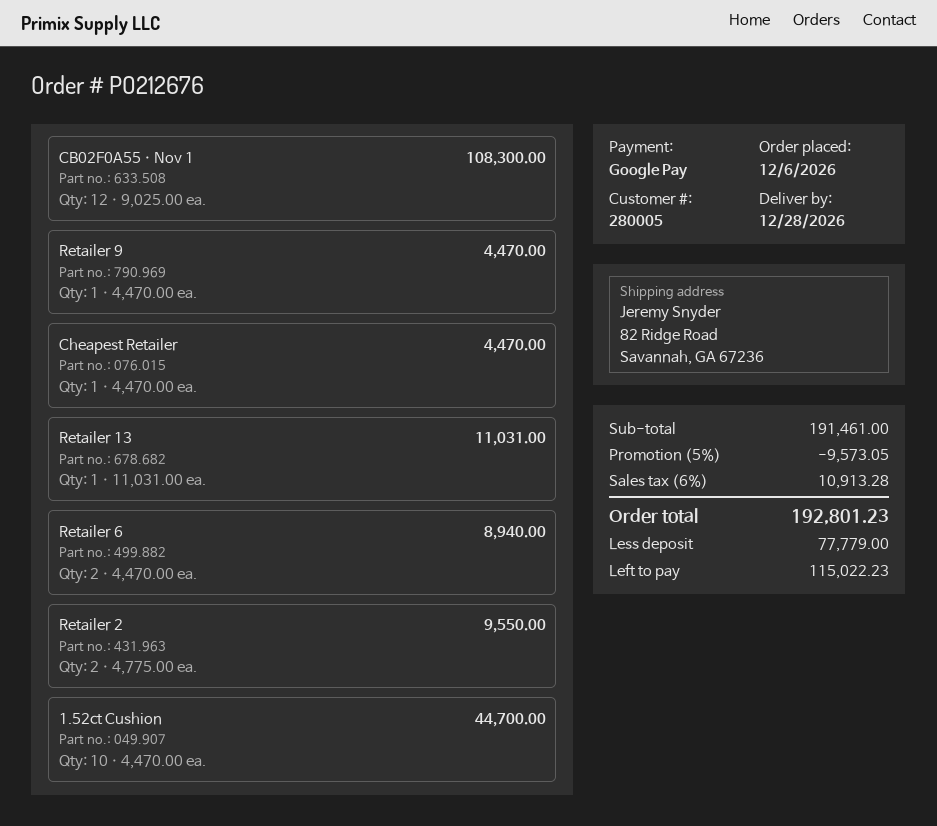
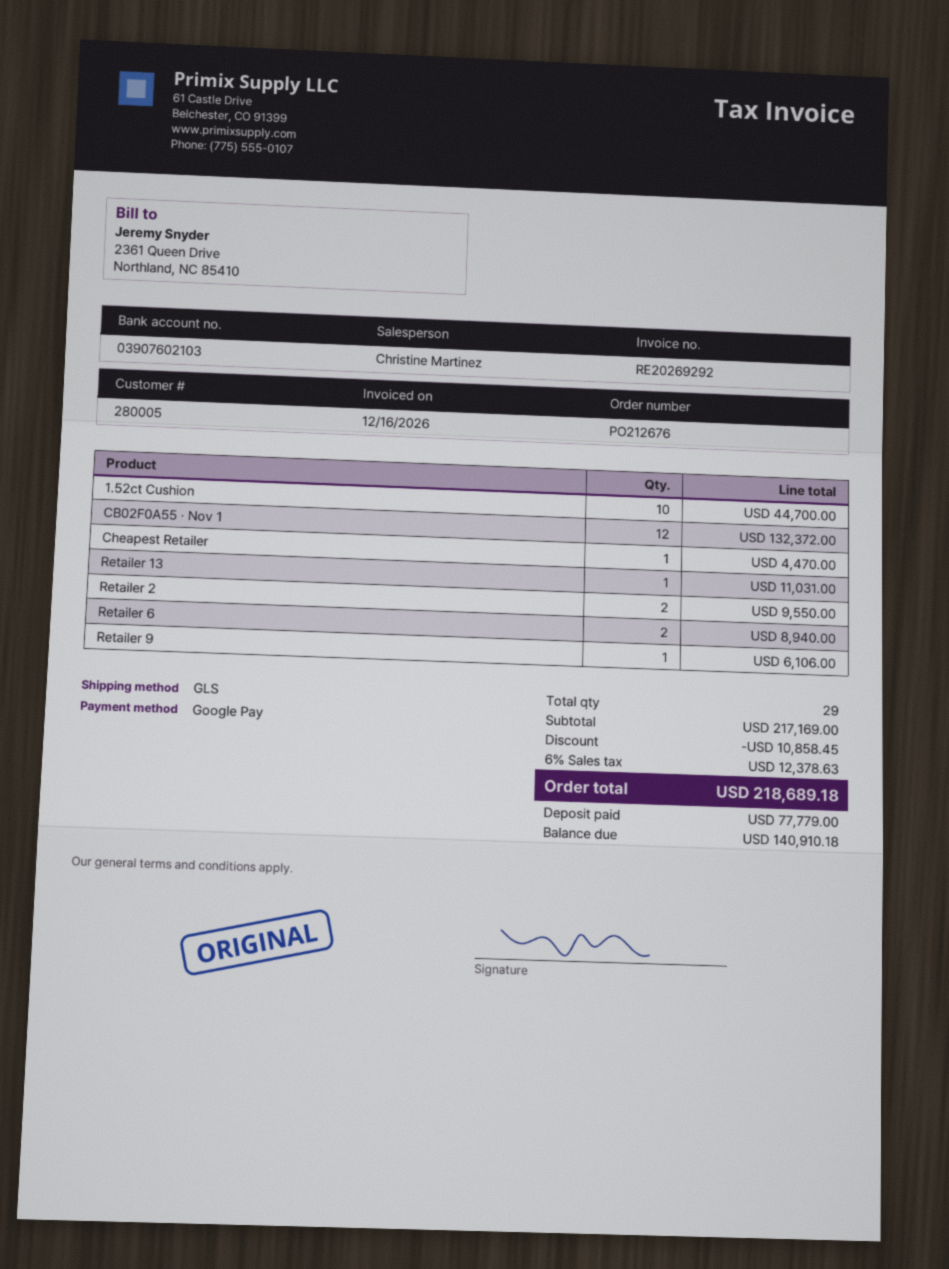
CB02F0A55 · Nov 1: 12 for 108300.00 -> 12 for 132372.00
Retailer 9: 1 for 4470.00 -> 1 for 6106.00
subtotal: 191461.00 -> 217169.00
discount: 9573.05 -> 10858.45
tax: 6% = 10913.28 -> 6% = 12378.63
total: 192801.23 -> 218689.18
balance: 115022.23 -> 140910.18

